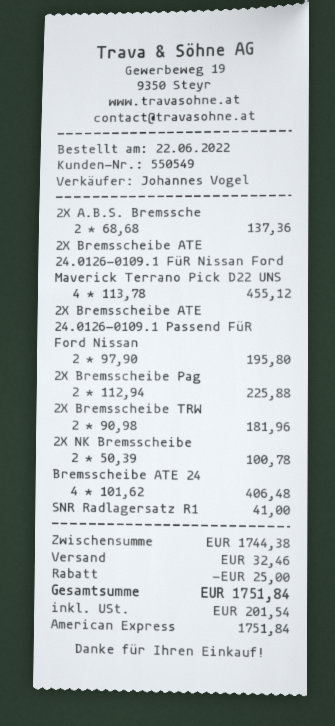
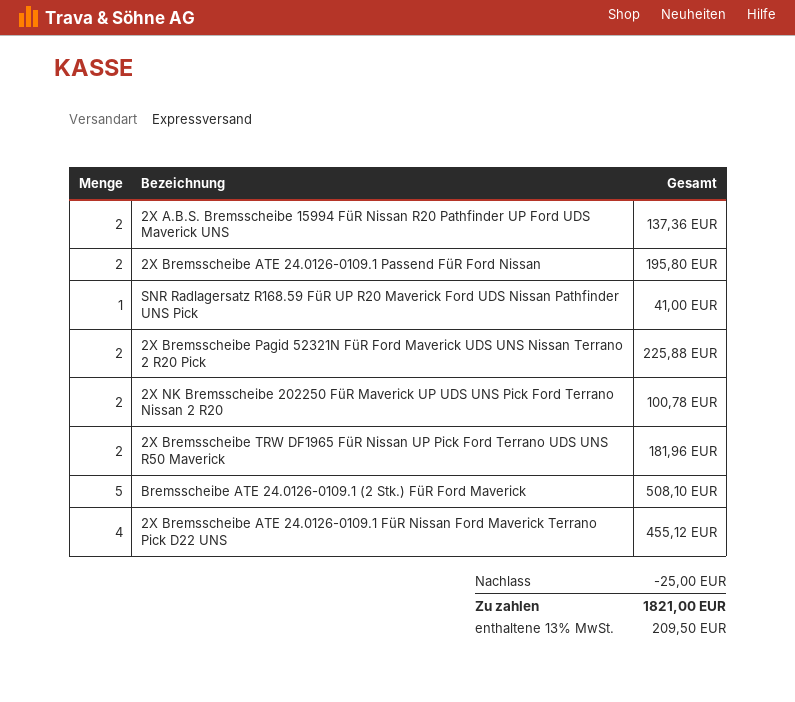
Bremsscheibe ATE 24: 4 for 406.48 -> 5 for 508.10
shipping: 32.46 -> none
tax: 201.54 -> 209.50
total: 1751.84 -> 1821.00

